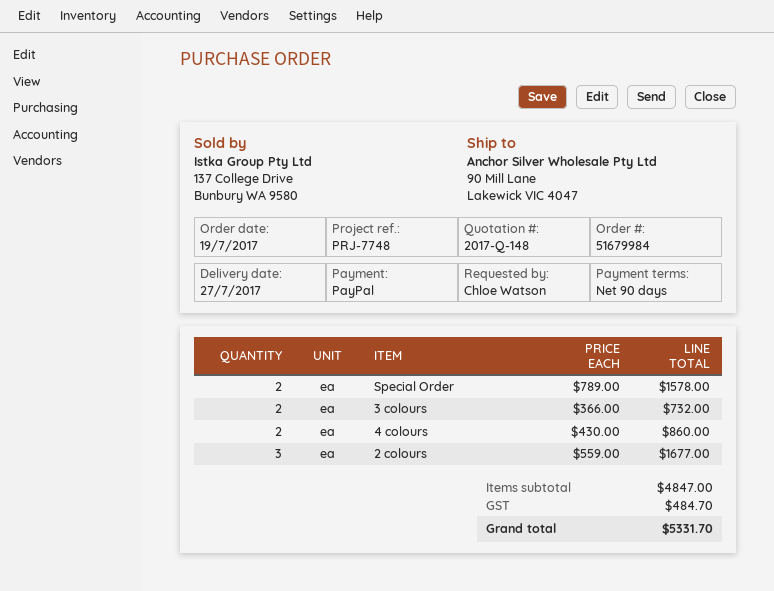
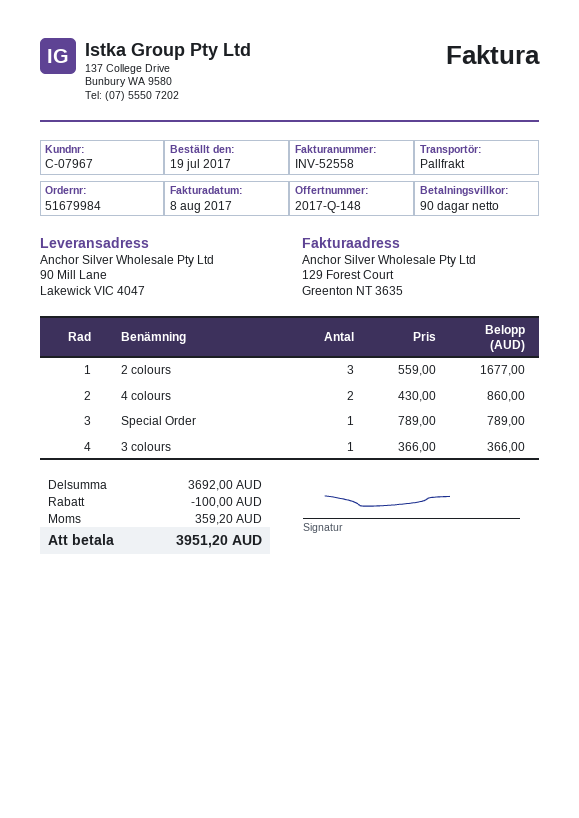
Special Order: 2 x 789.00 = 1578.00 -> 1 x 789.00 = 789.00
3 colours: 2 x 366.00 = 732.00 -> 1 x 366.00 = 366.00
subtotal: 4847.00 -> 3692.00
discount: none -> 100.00
tax: 484.70 -> 359.20
total: 5331.70 -> 3951.20

